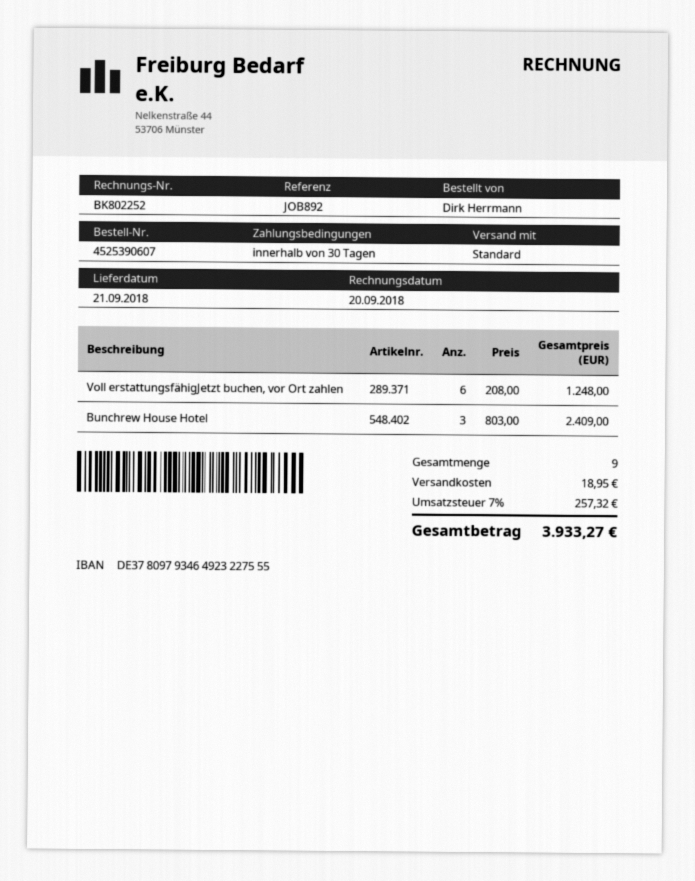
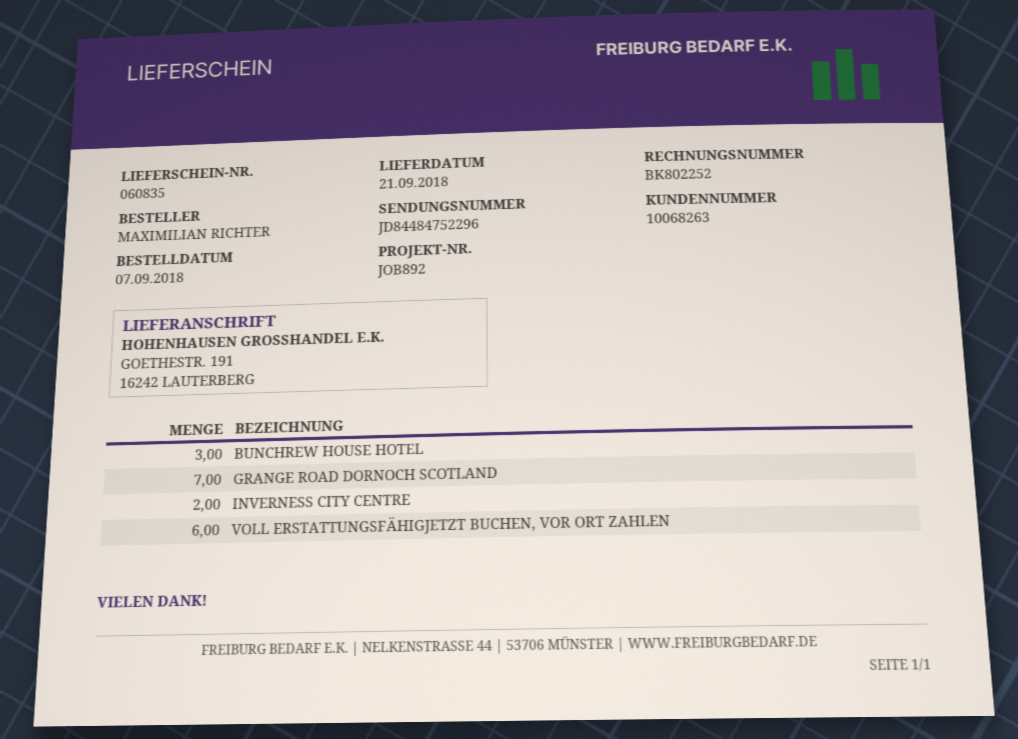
ordered by: Dirk Herrmann -> MAXIMILIAN RICHTER
GRANGE ROAD DORNOCH SCOTLAND: none -> 7
INVERNESS CITY CENTRE: none -> 2

